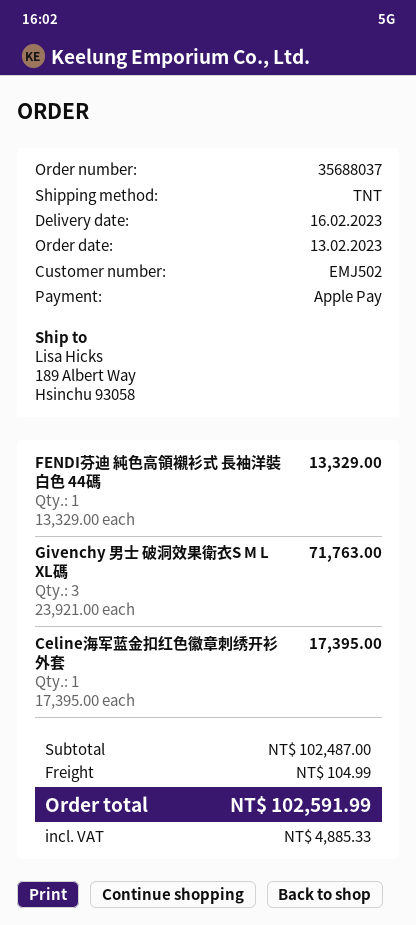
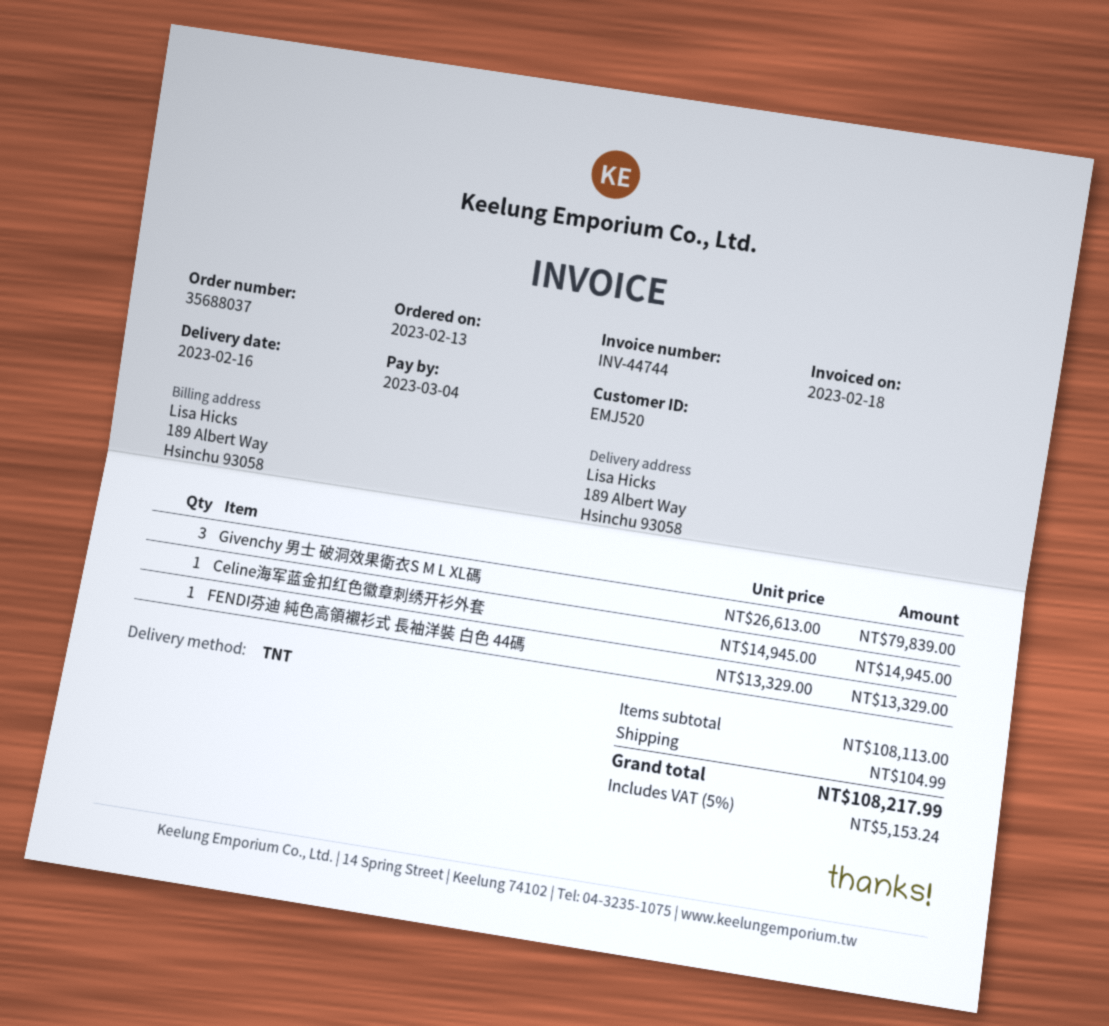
customer number: EMJ502 -> EMJ520
Givenchy 男士 破洞效果衛衣S M L XL碼: 3 x 23921.00 = 71763.00 -> 3 x 26613.00 = 79839.00
Celine海军蓝金扣红色徽章刺绣开衫外套: 1 x 17395.00 = 17395.00 -> 1 x 14945.00 = 14945.00
subtotal: 102487.00 -> 108113.00
tax: 4885.33 -> 5153.24
total: 102591.99 -> 108217.99

